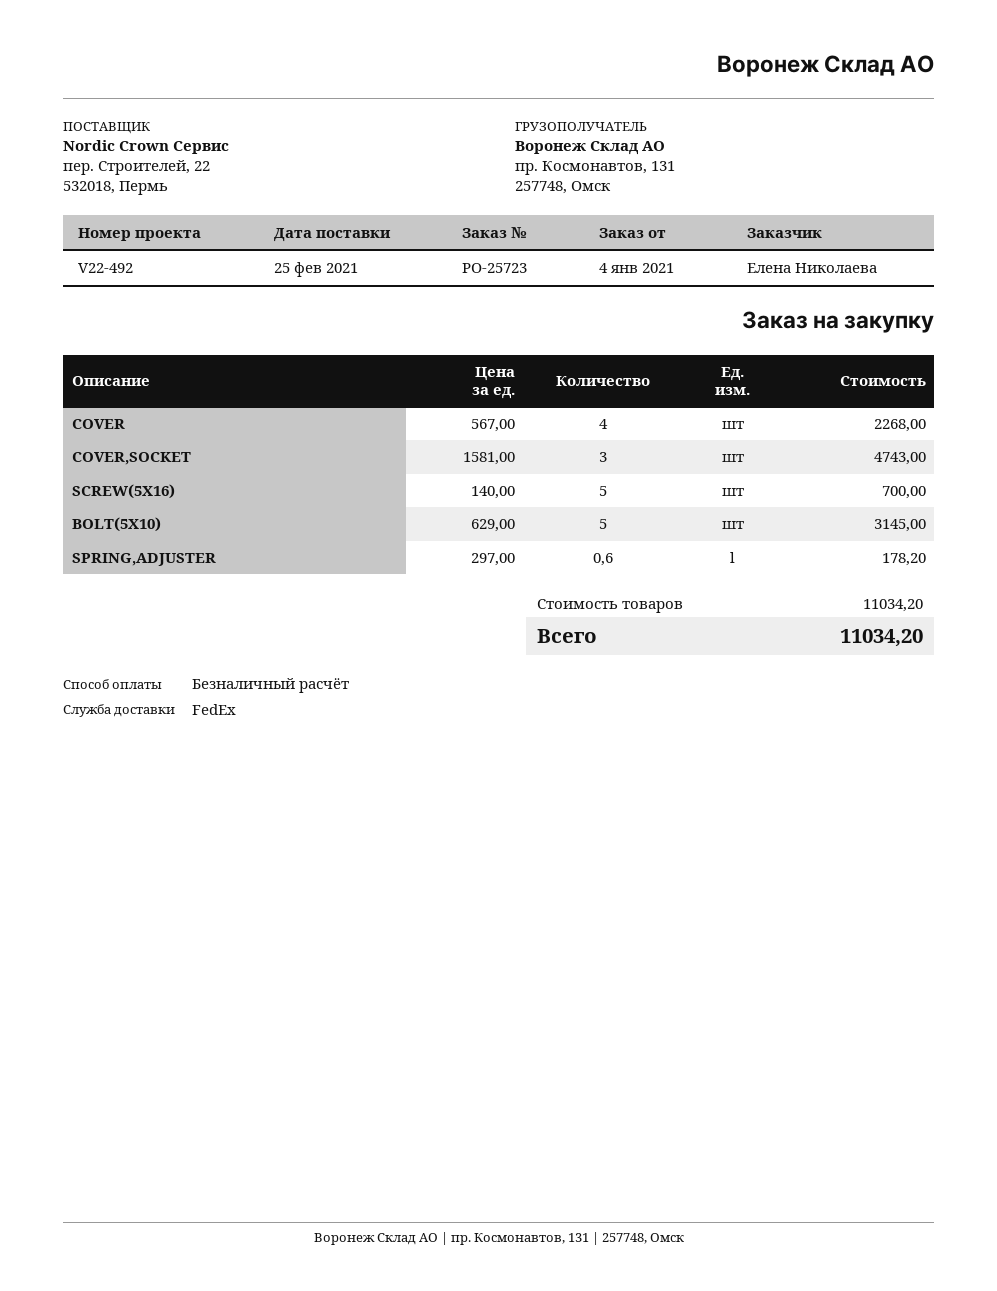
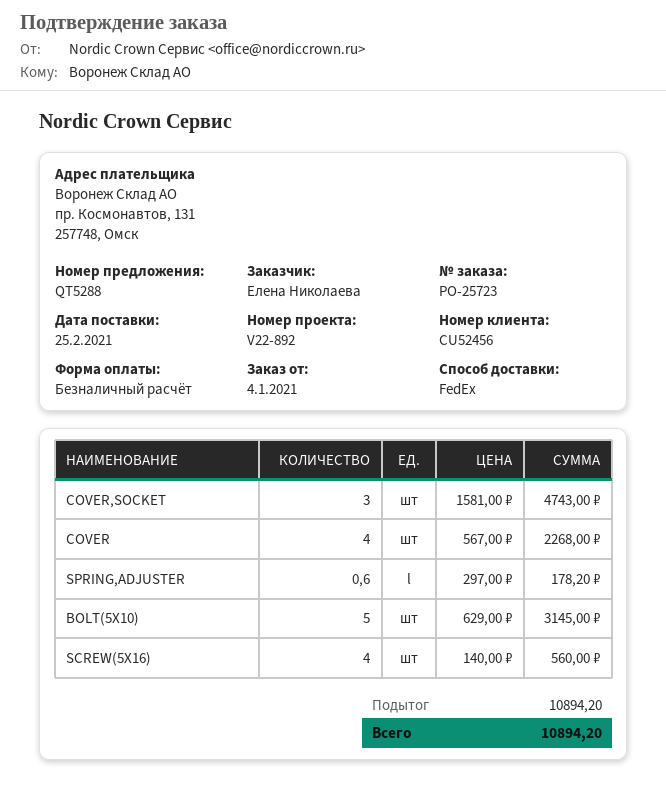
reference: V22-492 -> V22-892
SCREW(5X16): 5 x 140.00 = 700.00 -> 4 x 140.00 = 560.00
subtotal: 11034.20 -> 10894.20
total: 11034.20 -> 10894.20

